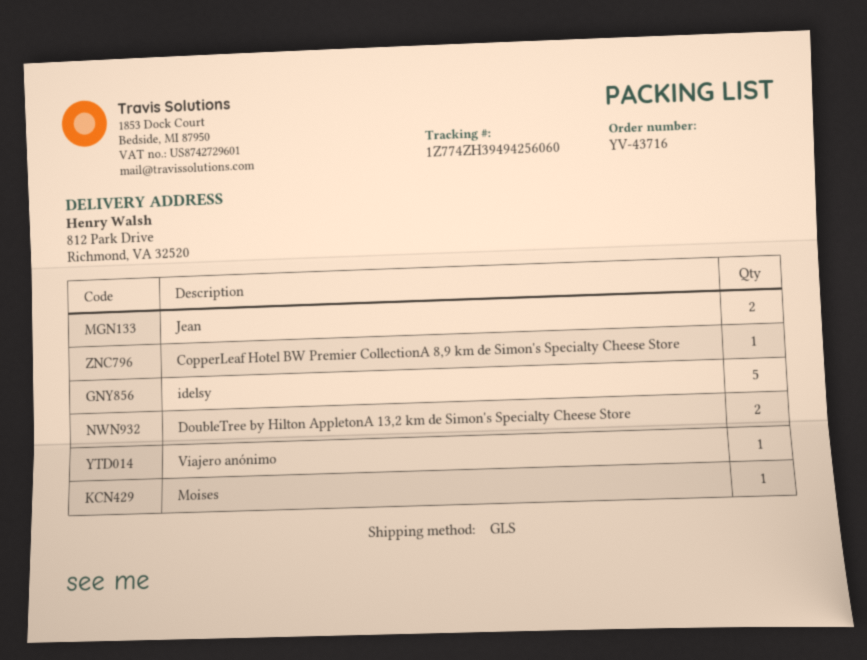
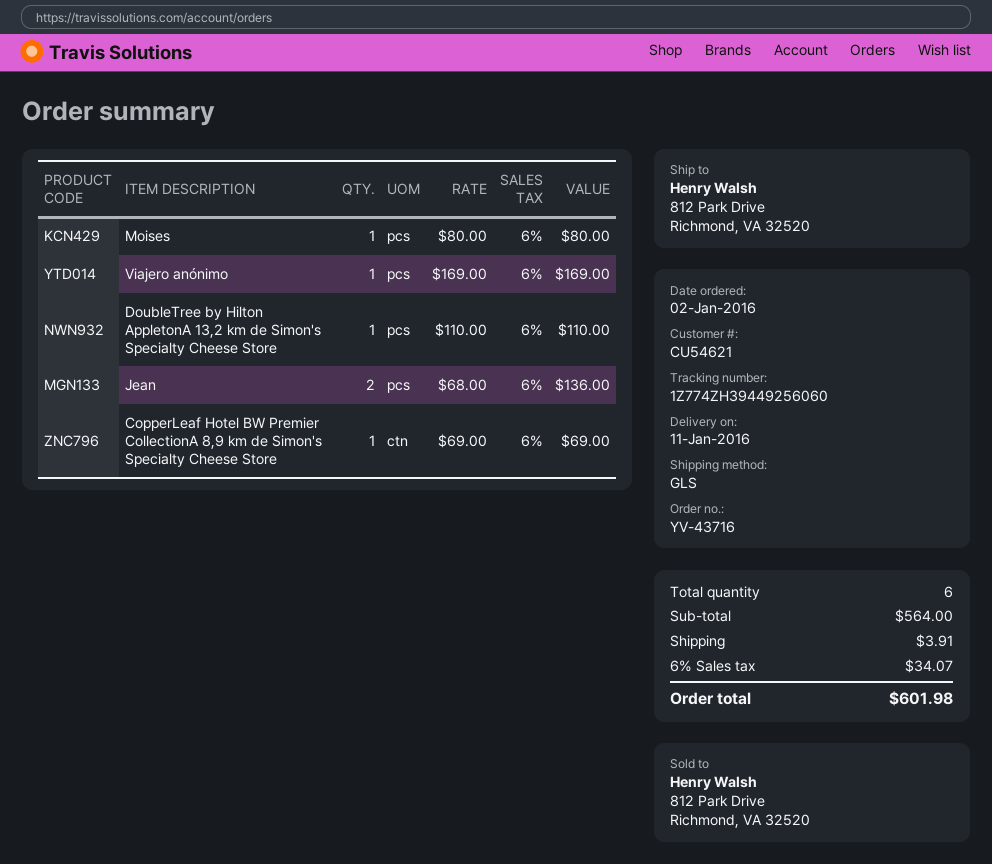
tracking number: 1Z774ZH39494256060 -> 1Z774ZH39449256060
idelsy: 5 -> none
DoubleTree by Hilton AppletonA 13,2 km de Simon's Specialty Cheese Store: 2 -> 1

